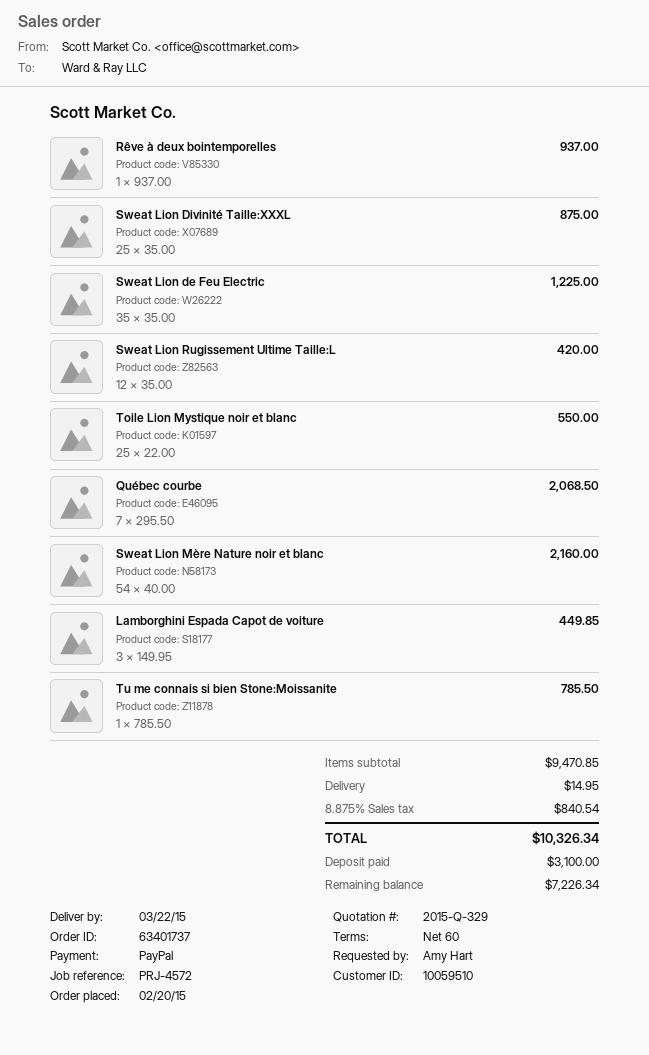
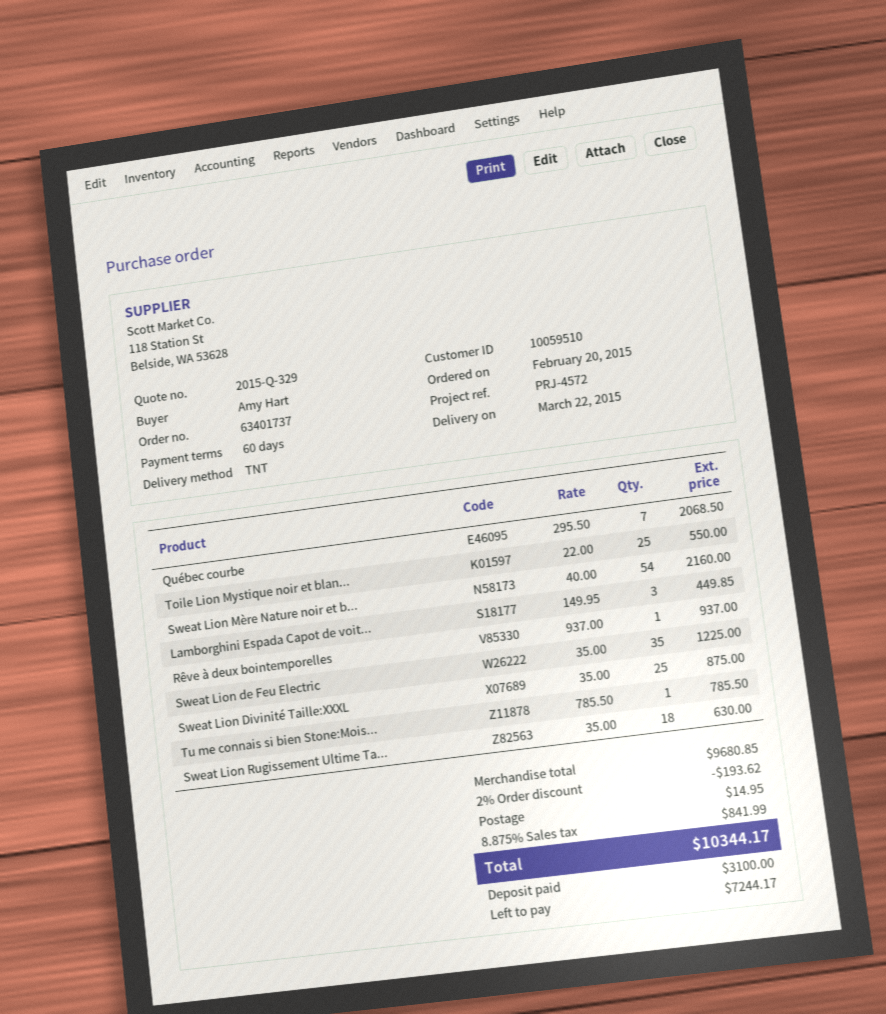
Sweat Lion Rugissement Ultime Taille:L: 12 x 35.00 = 420.00 -> 18 x 35.00 = 630.00
subtotal: 9470.85 -> 9680.85
discount: none -> 2% = 193.62
tax: 8.875% = 840.54 -> 8.875% = 841.99
total: 10326.34 -> 10344.17
balance: 7226.34 -> 7244.17

